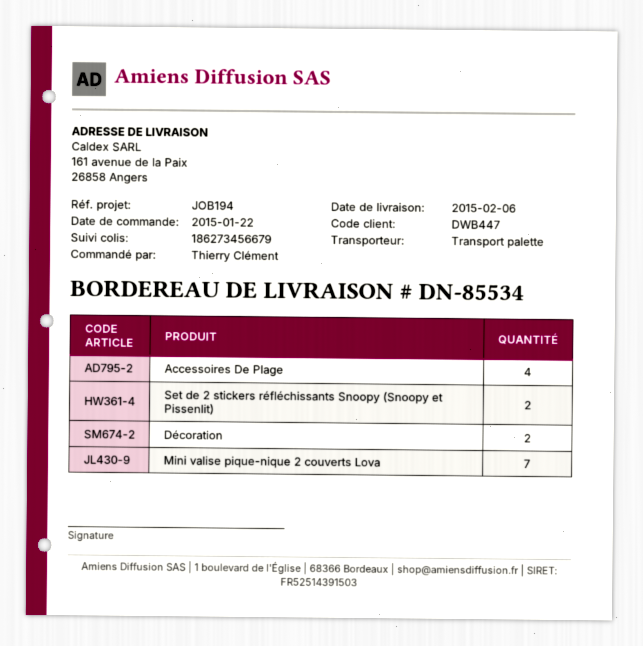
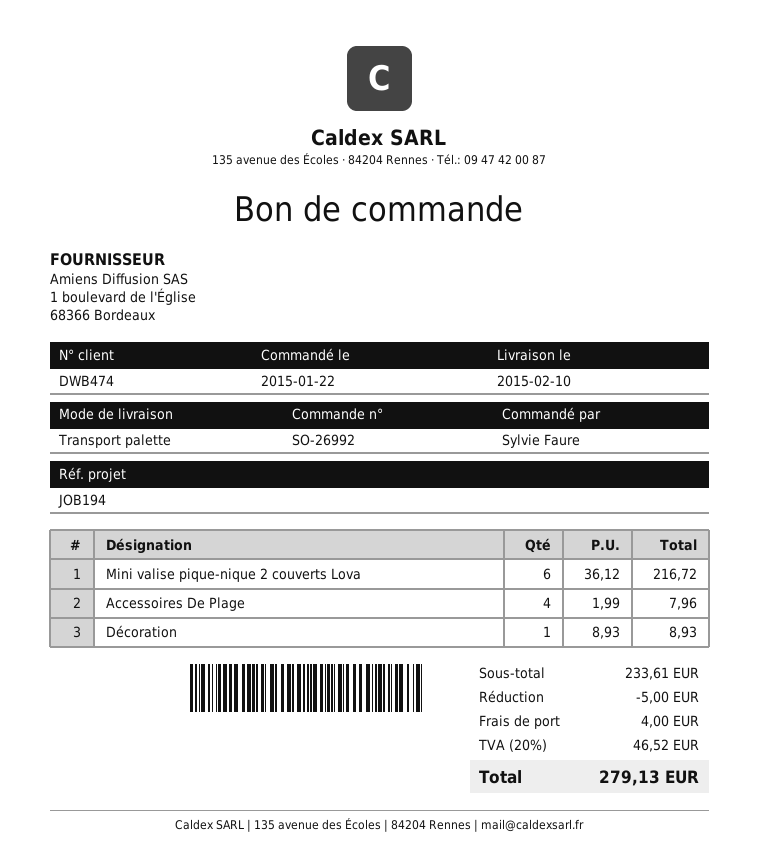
delivery date: 2015-02-06 -> 2015-02-10
customer number: DWB447 -> DWB474
ordered by: Thierry Clément -> Sylvie Faure
Set de 2 stickers réfléchissants Snoopy (Snoopy et Pissenlit): 2 -> none
Décoration: 2 -> 1
Mini valise pique-nique 2 couverts Lova: 7 -> 6

